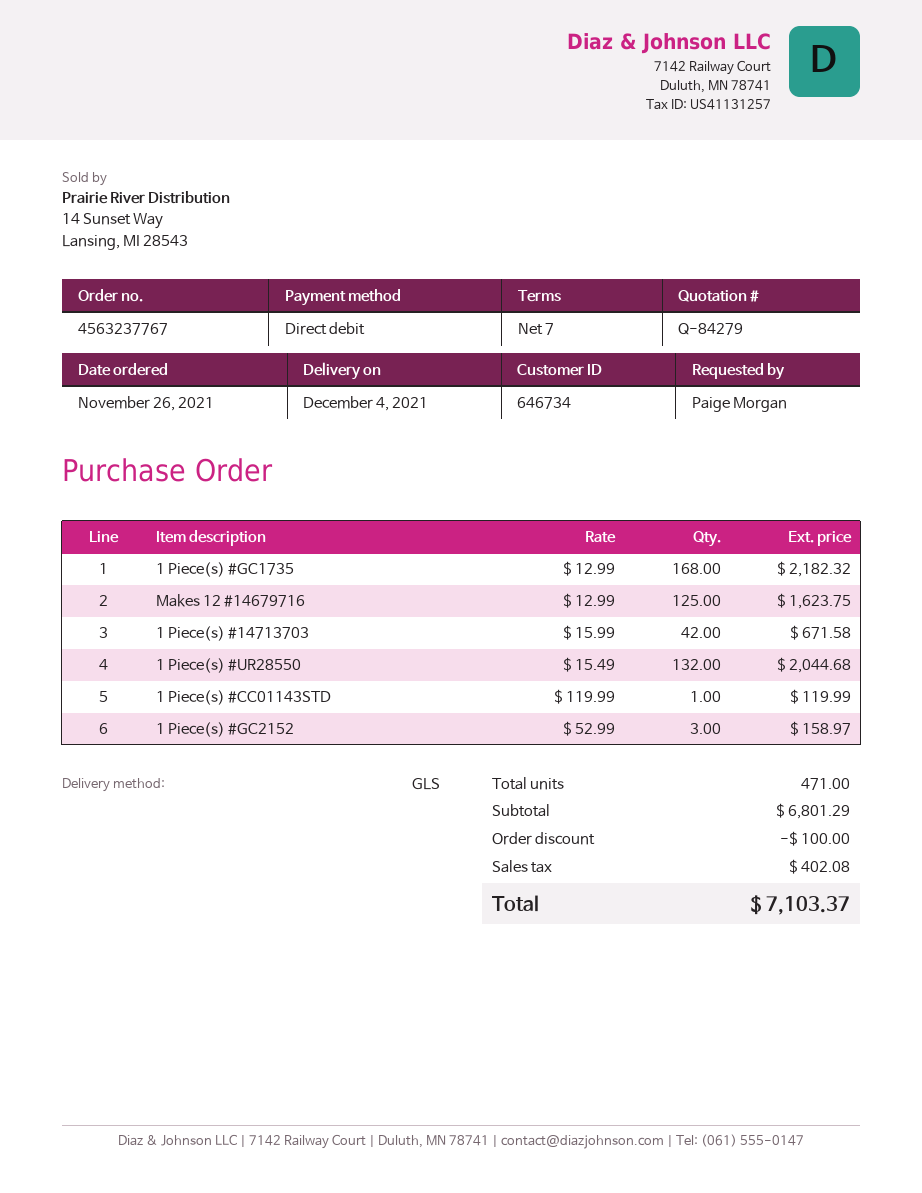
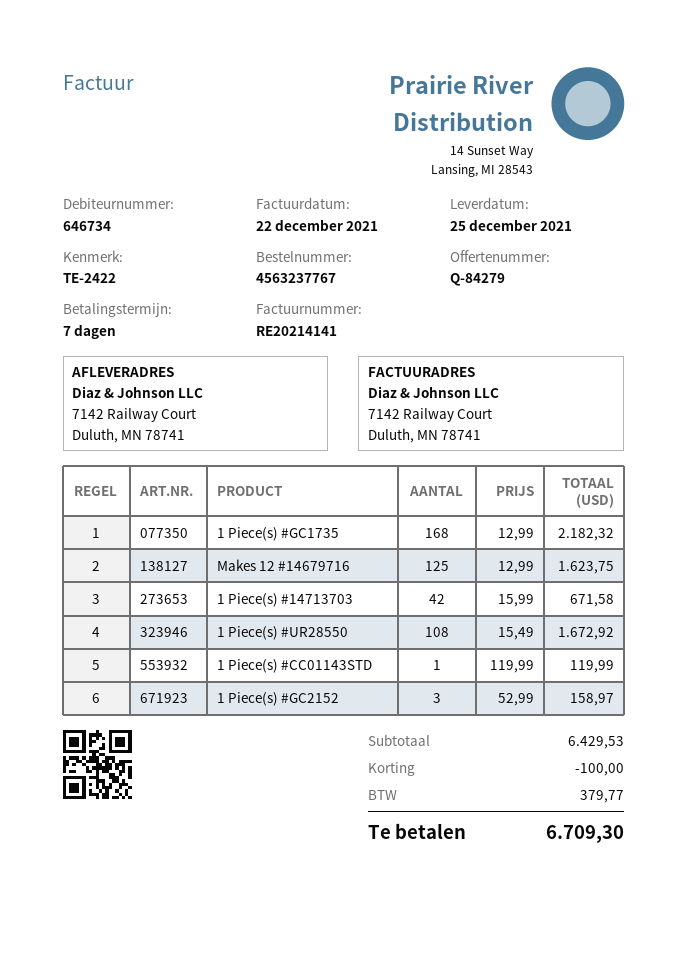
delivery date: 2021-12-04 -> 2021-12-25
1 Piece(s) #UR28550: 132 x 15.49 = 2044.68 -> 108 x 15.49 = 1672.92
subtotal: 6801.29 -> 6429.53
tax: 402.08 -> 379.77
total: 7103.37 -> 6709.30

